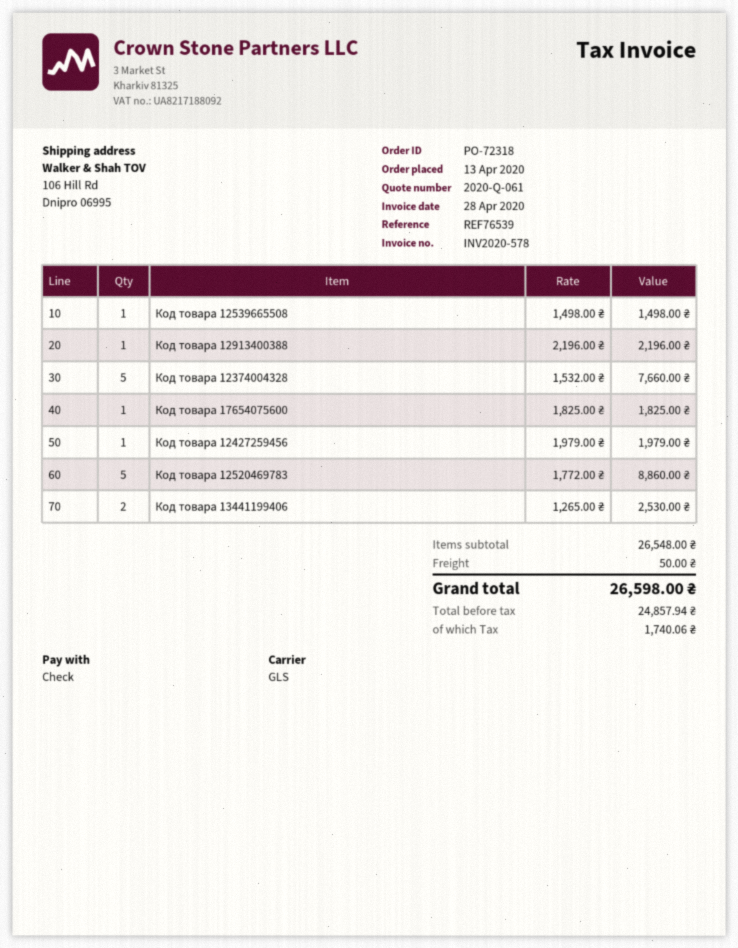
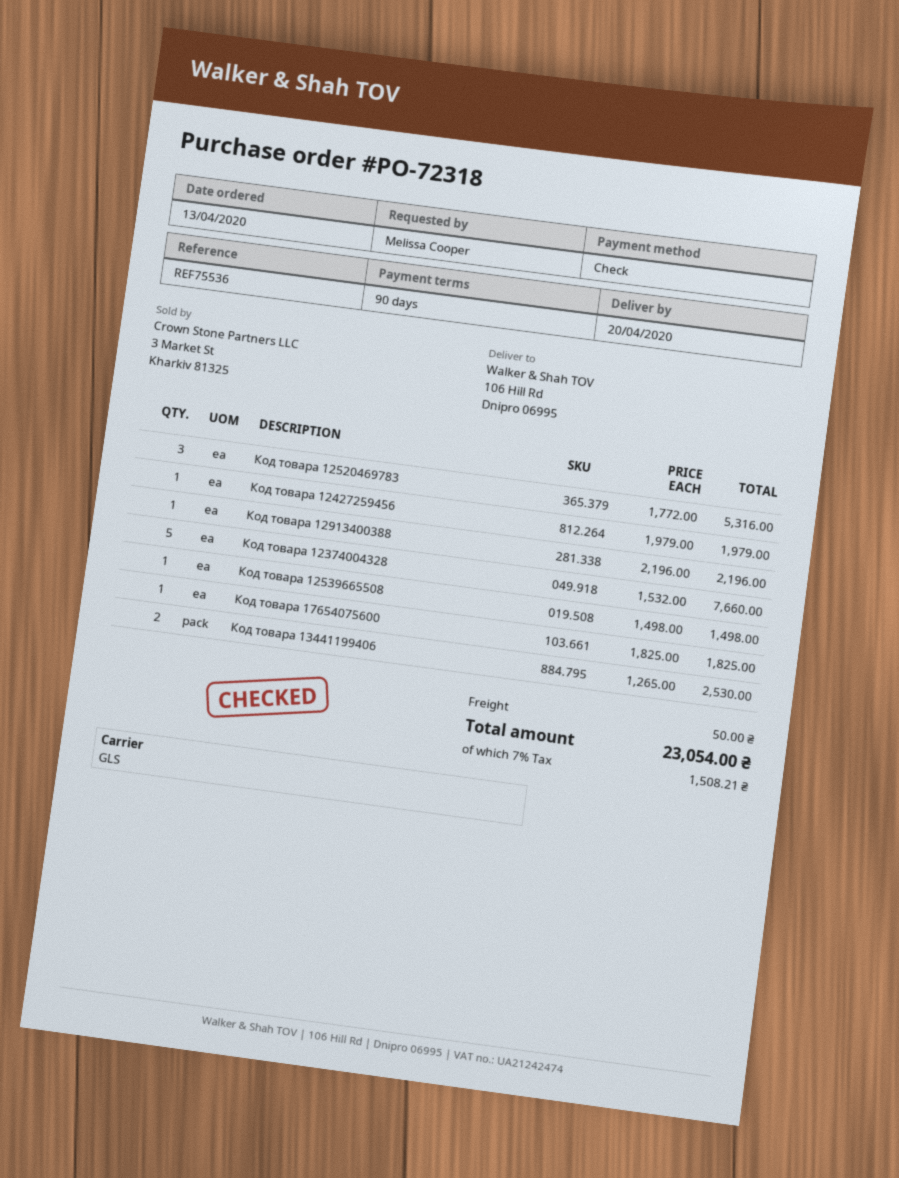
reference: REF76539 -> REF75536
Код товара 12520469783: 5 x 1772.00 = 8860.00 -> 3 x 1772.00 = 5316.00
tax: 1740.06 -> 1508.21
total: 26598.00 -> 23054.00

